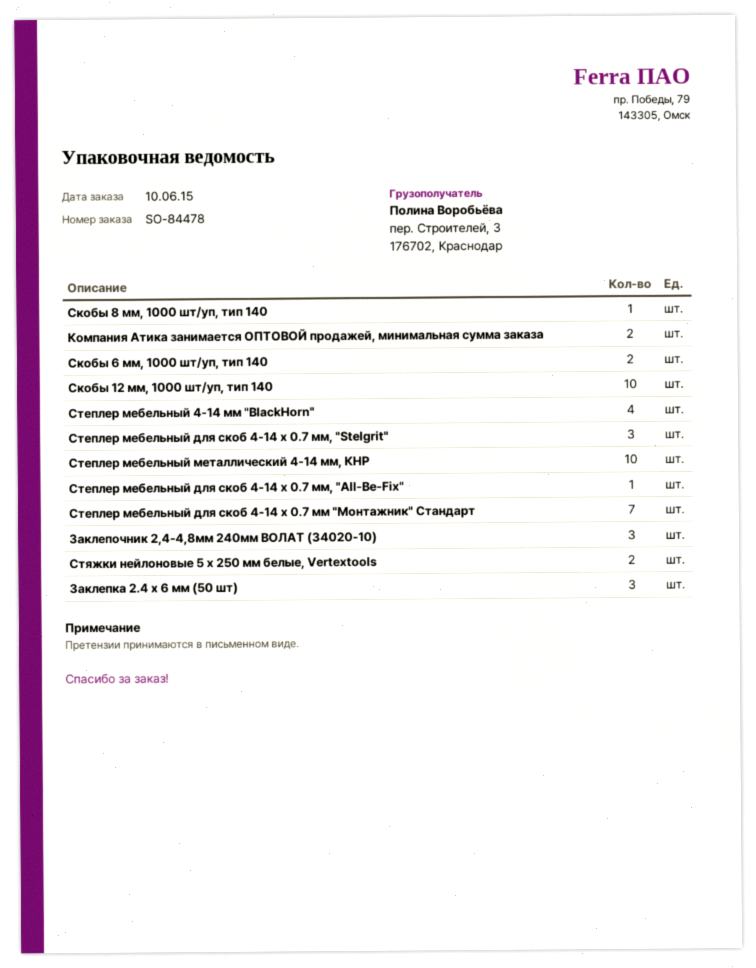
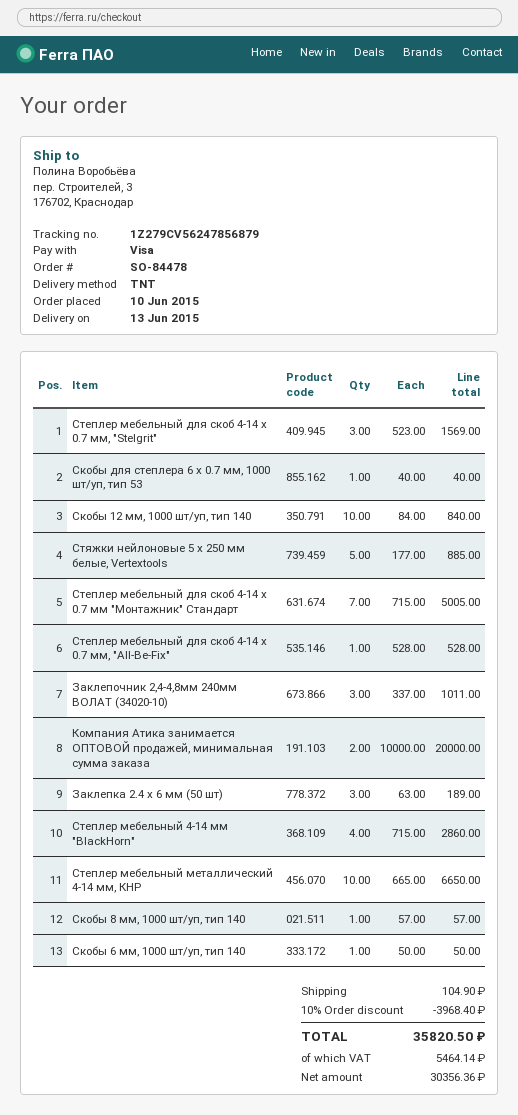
Скобы 6 мм, 1000 шт/уп, тип 140: 2 -> 1
Стяжки нейлоновые 5 х 250 мм белые, Vertextools: 2 -> 5
Скобы для степлера 6 х 0.7 мм, 1000 шт/уп, тип 53: none -> 1

